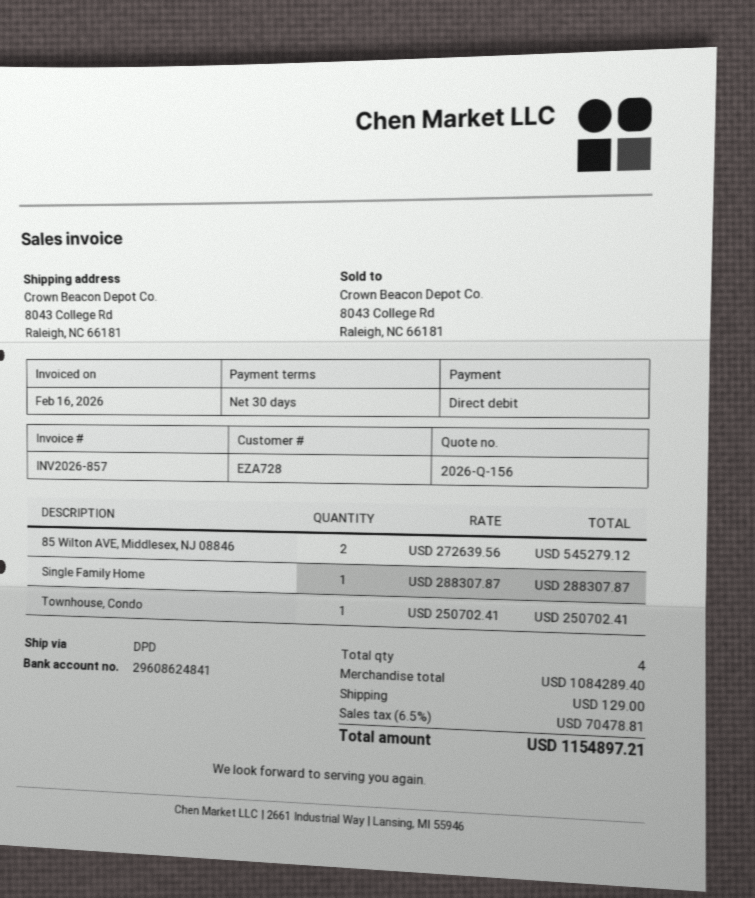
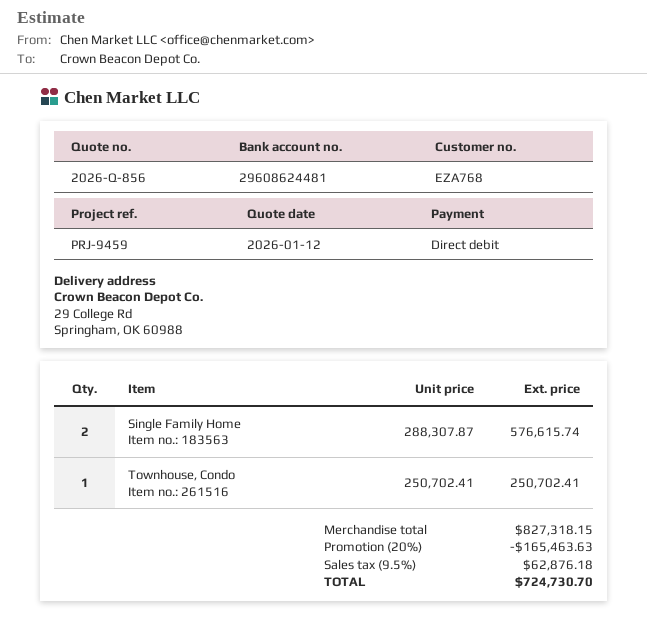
quote number: 2026-Q-156 -> 2026-Q-856
customer number: EZA728 -> EZA768
bank account: 29608624841 -> 29608624481
ship to: 8043 College Rd, Raleigh, NC 66181 -> 29 College Rd, Springham, OK 60988
85 Wilton AVE, Middlesex, NJ 08846: 2 x 272639.56 = 545279.12 -> none
Single Family Home: 1 x 288307.87 = 288307.87 -> 2 x 288307.87 = 576615.74
subtotal: 1084289.40 -> 827318.15
discount: none -> 20% = 165463.63
shipping: 129.00 -> none
tax: 6.5% = 70478.81 -> 9.5% = 62876.18
total: 1154897.21 -> 724730.70

